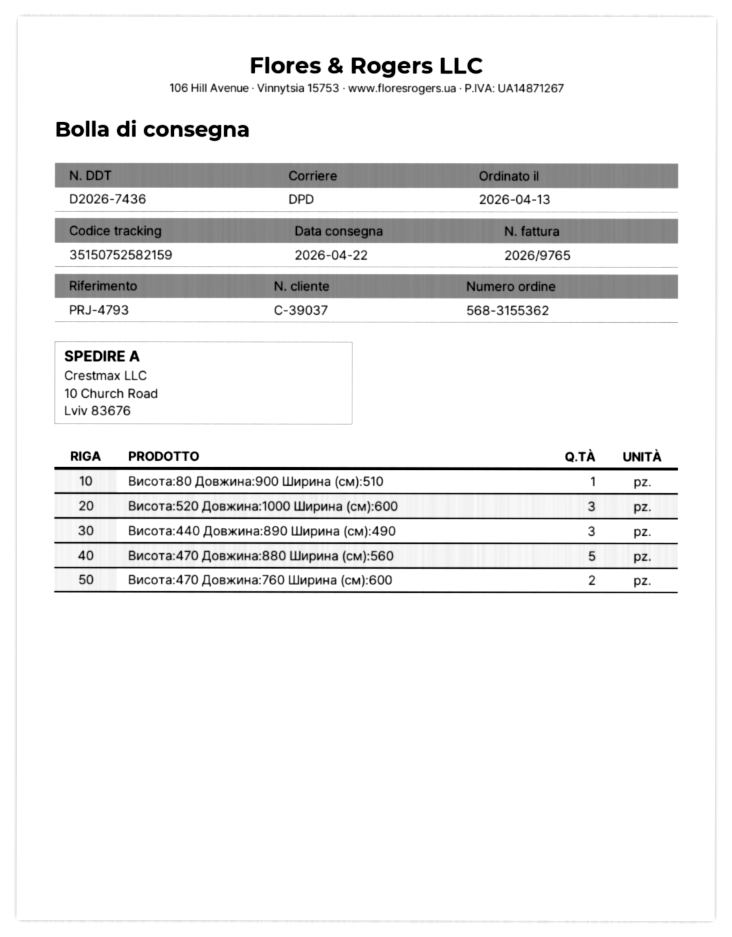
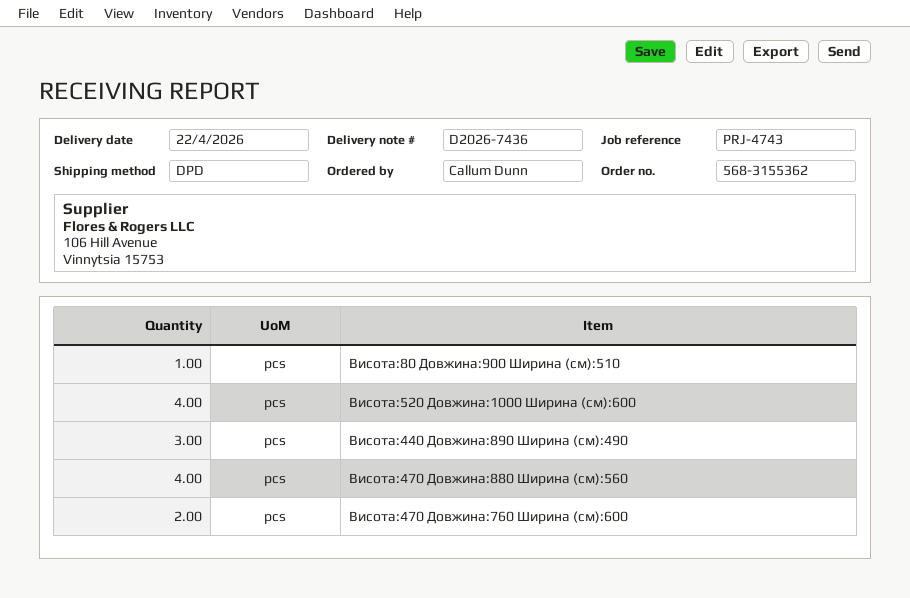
reference: PRJ-4793 -> PRJ-4743
Висота:520 Довжина:1000 Ширина (см):600: 3 -> 4
Висота:470 Довжина:880 Ширина (см):560: 5 -> 4

